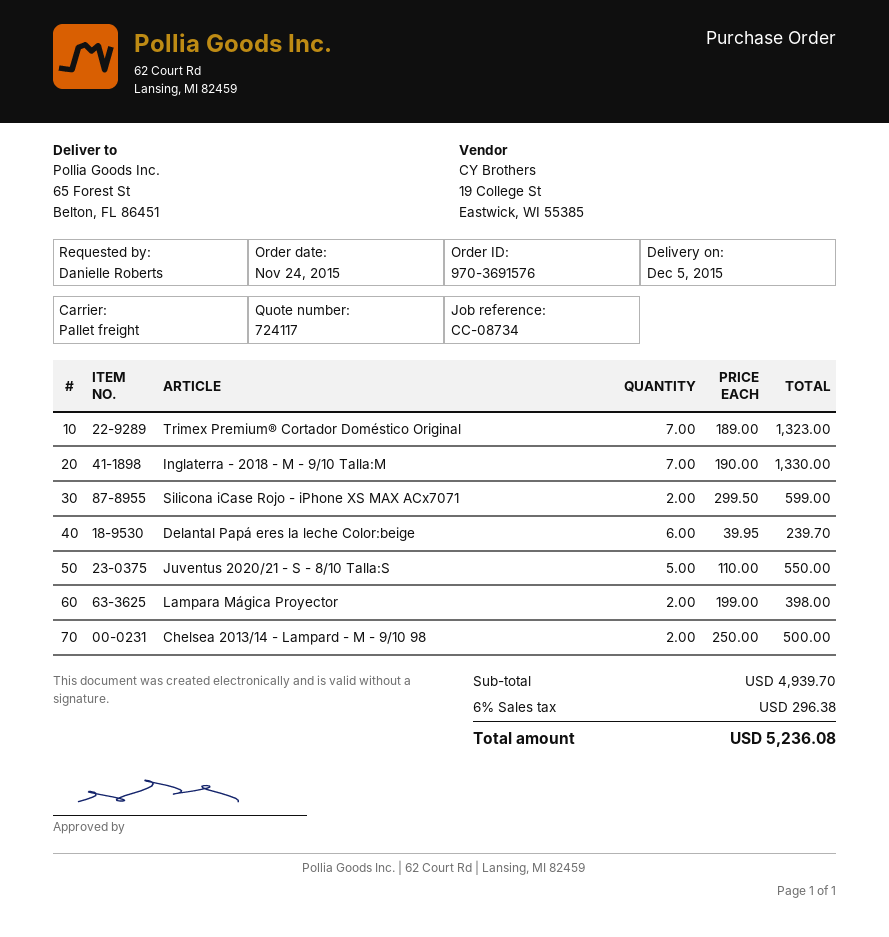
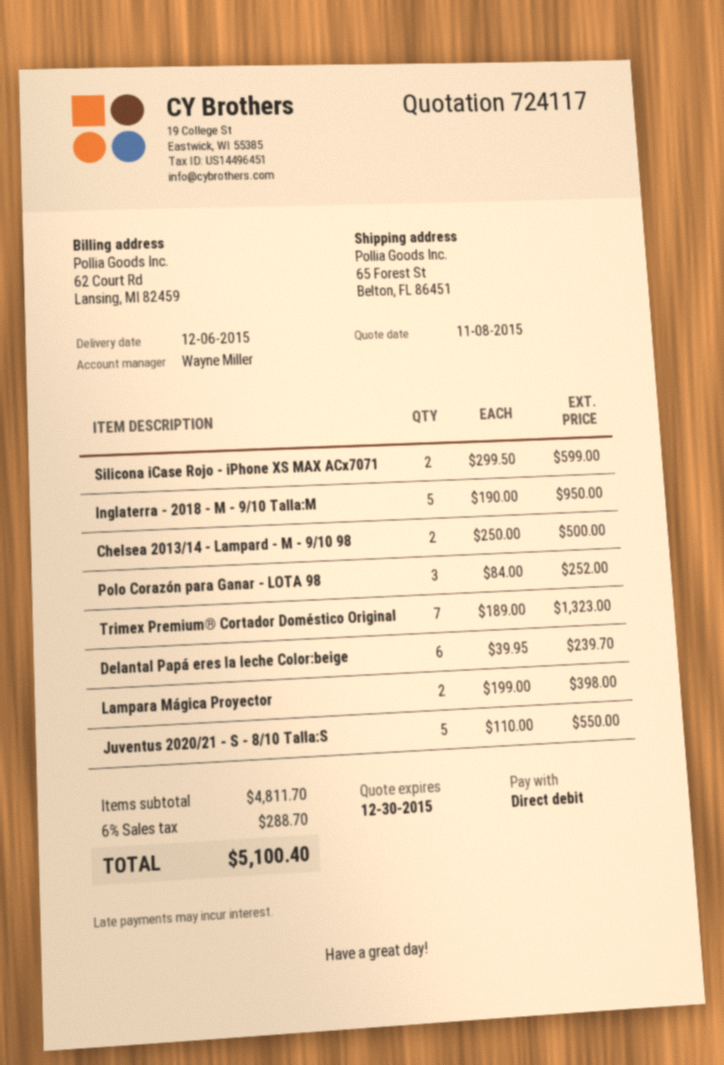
delivery date: 2015-12-05 -> 2015-12-06
Inglaterra - 2018 - M - 9/10 Talla:M: 7 x 190.00 = 1330.00 -> 5 x 190.00 = 950.00
Polo Corazón para Ganar - LOTA 98: none -> 3 x 84.00 = 252.00
subtotal: 4939.70 -> 4811.70
tax: 6% = 296.38 -> 6% = 288.70
total: 5236.08 -> 5100.40

